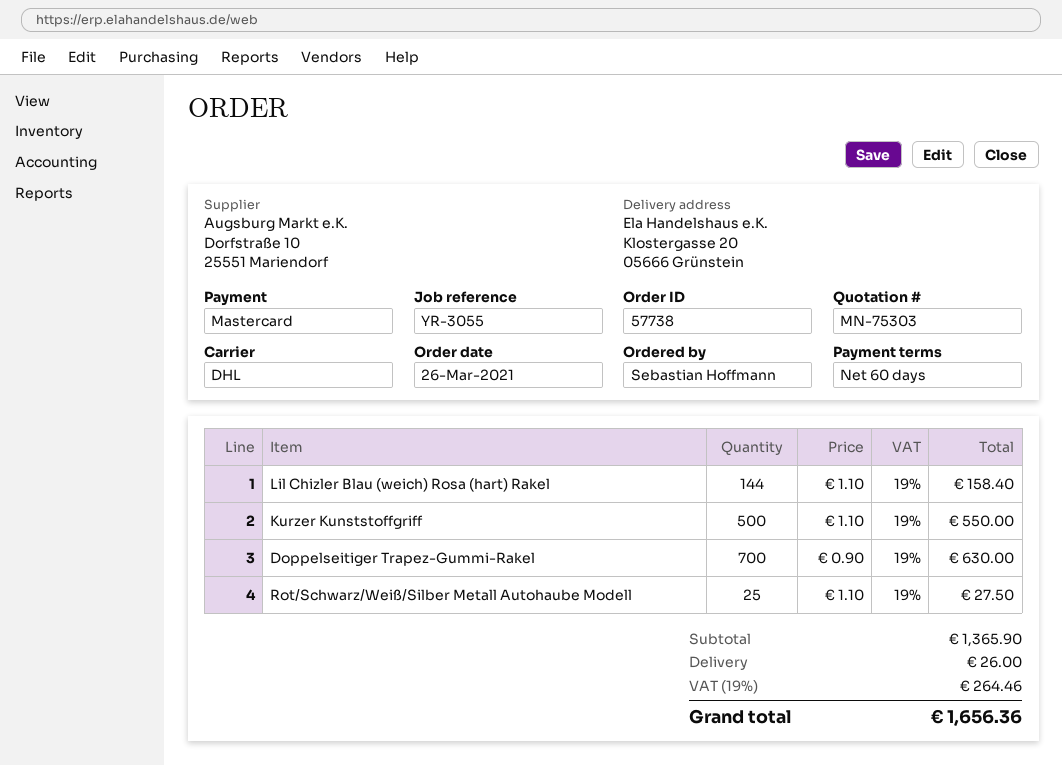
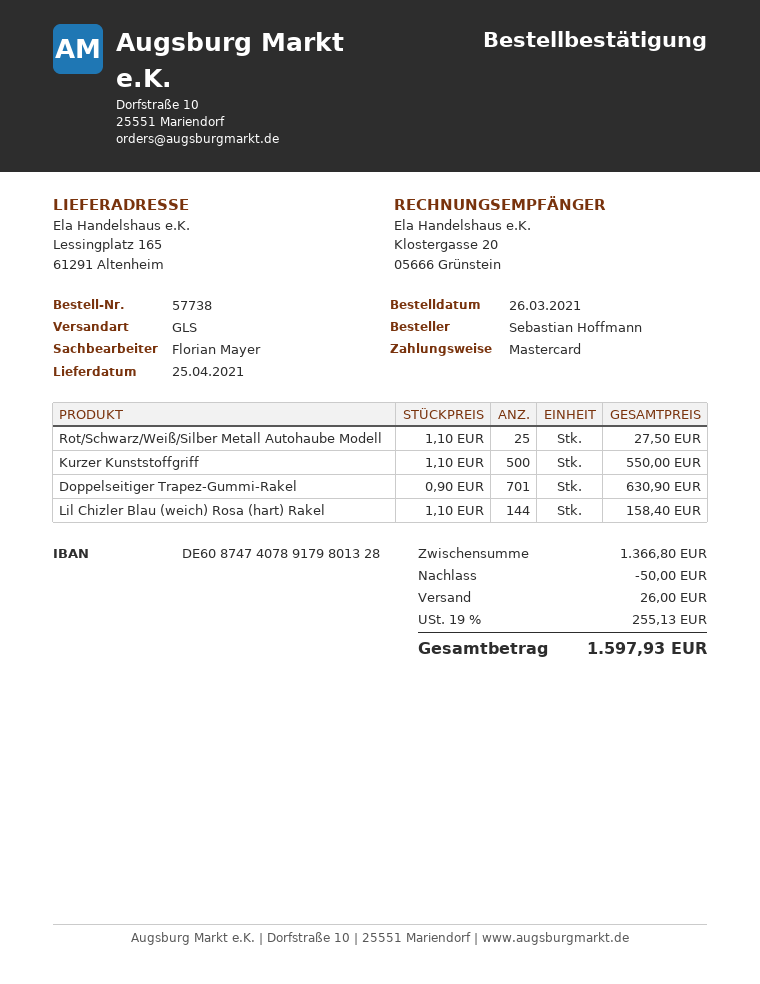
shipping method: DHL -> GLS
ship to: Klostergasse 20, 05666 Grünstein -> Lessingplatz 165, 61291 Altenheim
Doppelseitiger Trapez-Gummi-Rakel: 700 x 0.90 = 630.00 -> 701 x 0.90 = 630.90
subtotal: 1365.90 -> 1366.80
discount: none -> 50.00
tax: 19% = 264.46 -> 19% = 255.13
total: 1656.36 -> 1597.93

